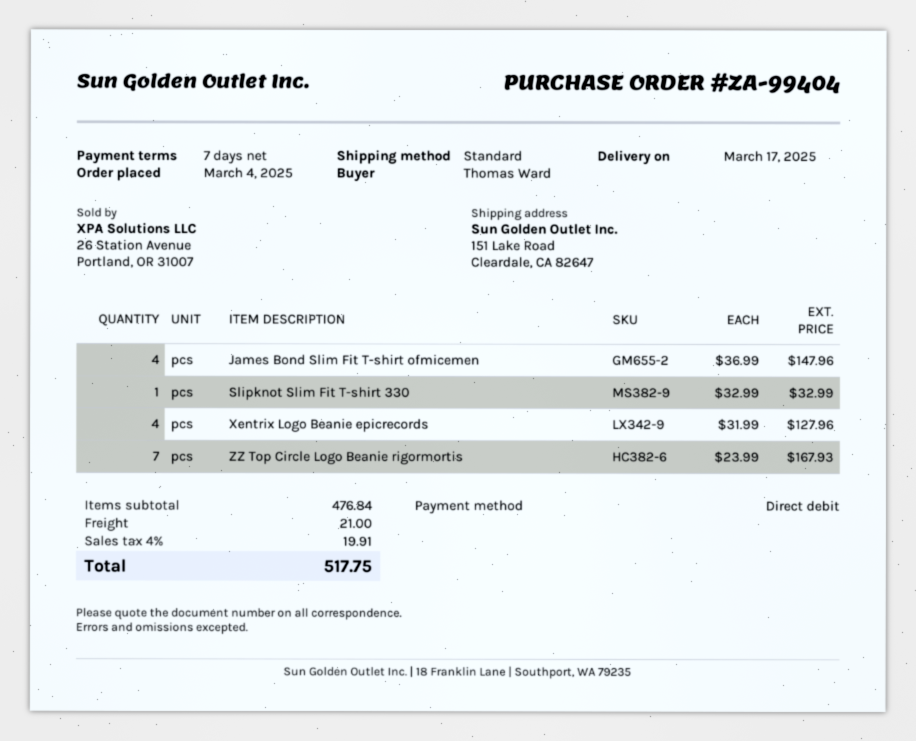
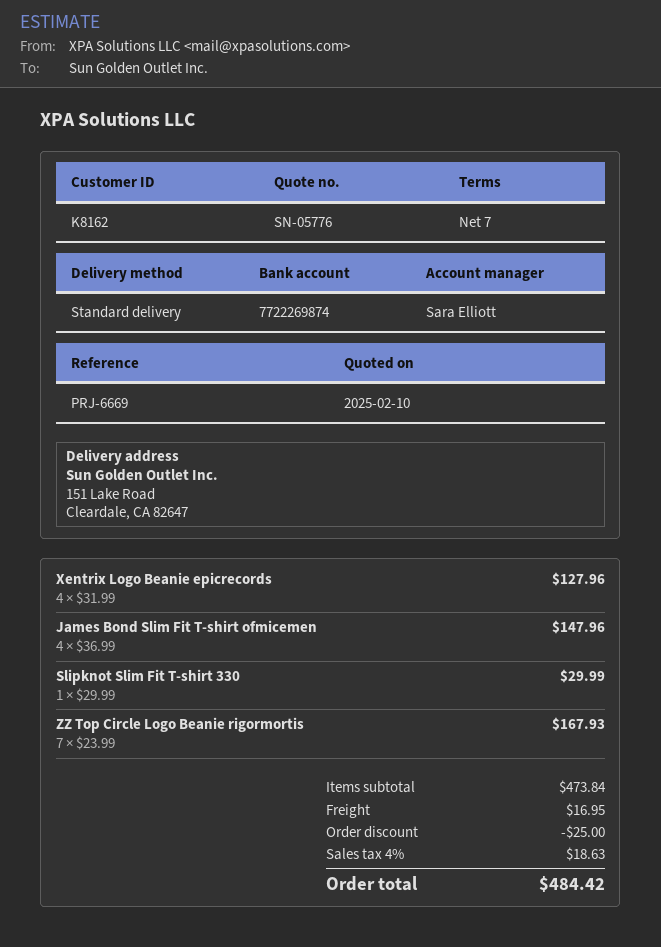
Slipknot Slim Fit T-shirt 330: 1 x 32.99 = 32.99 -> 1 x 29.99 = 29.99
subtotal: 476.84 -> 473.84
discount: none -> 25.00
shipping: 21.00 -> 16.95
tax: 4% = 19.91 -> 4% = 18.63
total: 517.75 -> 484.42

